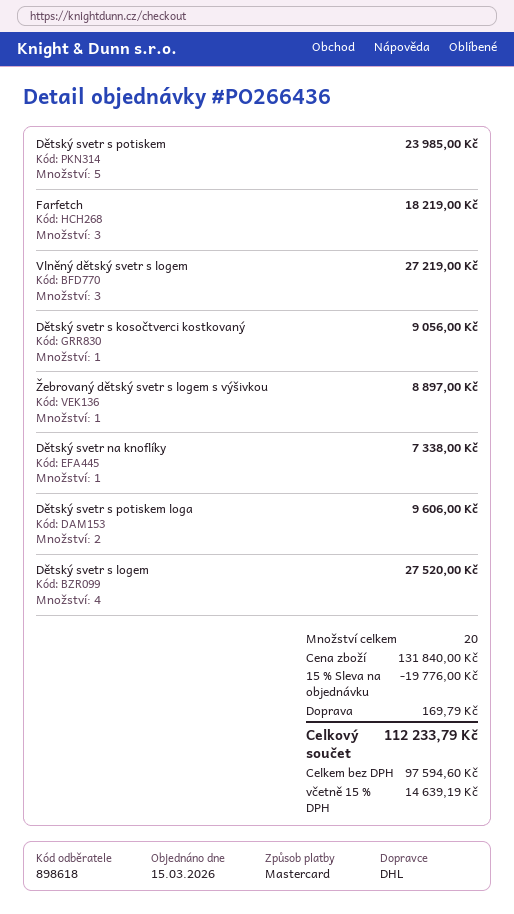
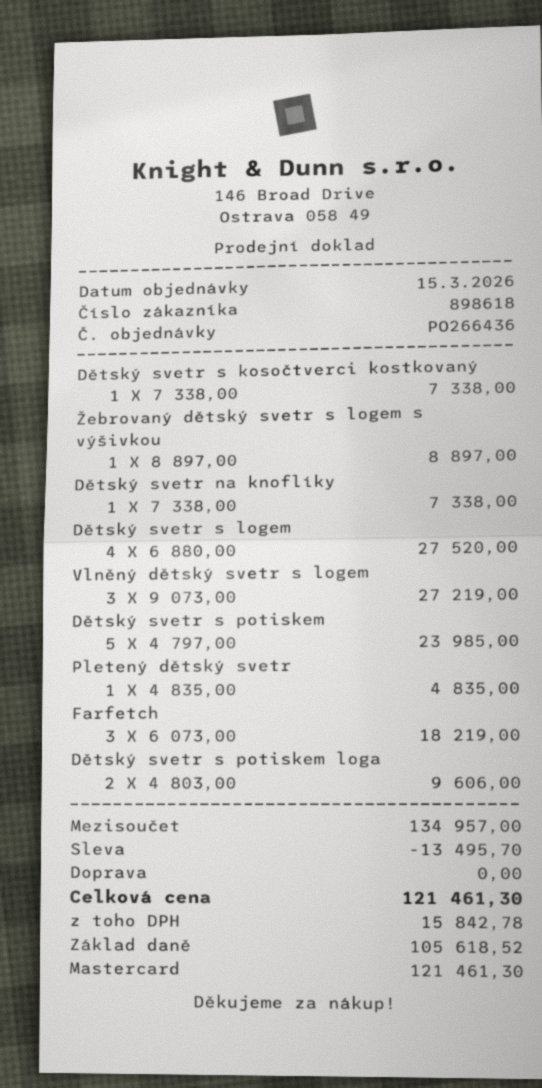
Dětský svetr s kosočtverci kostkovaný: 1 for 9056.00 -> 1 for 7338.00
Pletený dětský svetr: none -> 1 for 4835.00
subtotal: 131840.00 -> 134957.00
discount: 19776.00 -> 13495.70
shipping: 169.79 -> 0.00
net: 97594.60 -> 105618.52
tax: 14639.19 -> 15842.78
total: 112233.79 -> 121461.30

